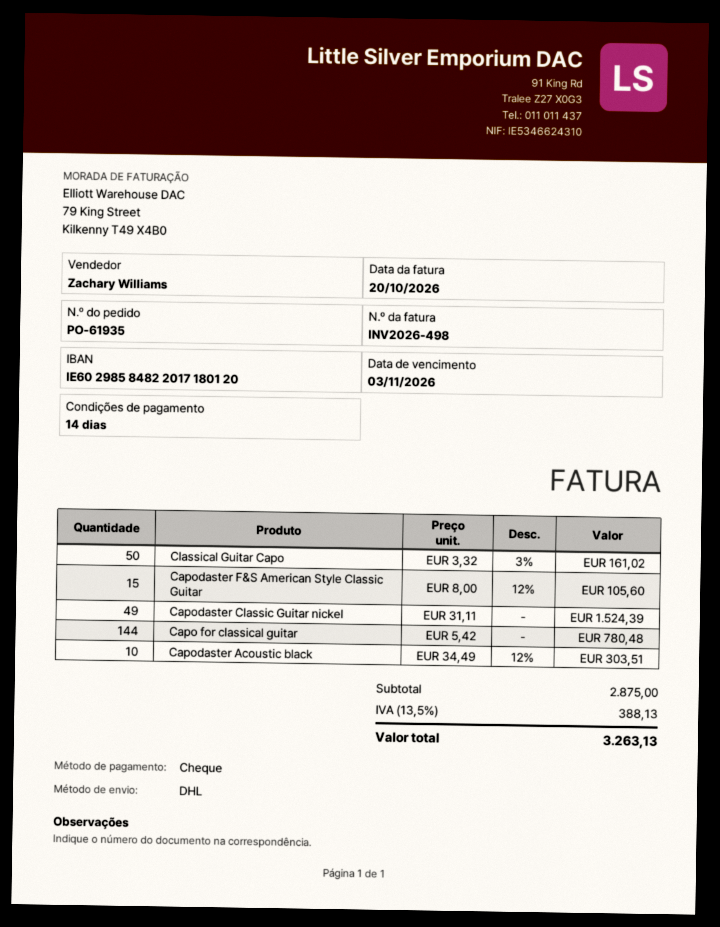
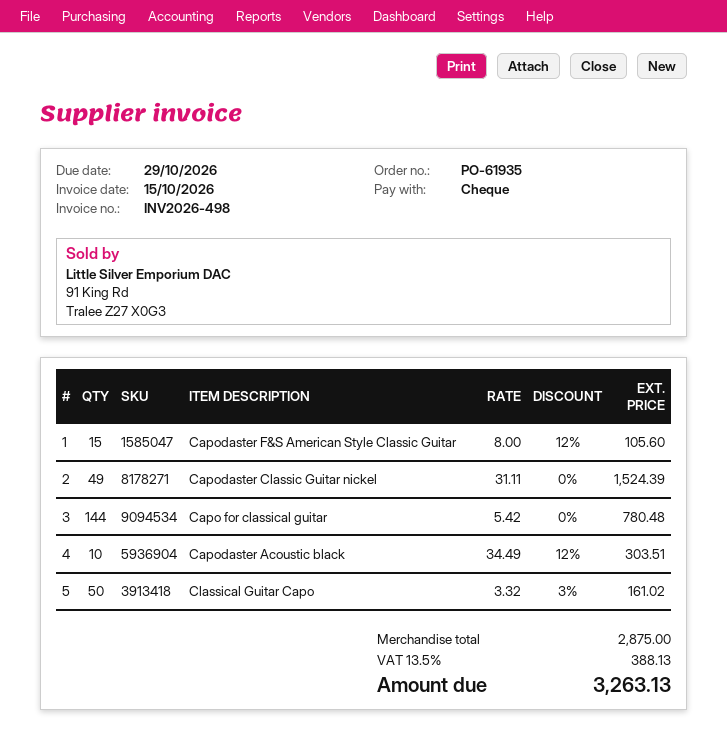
invoice date: 2026-10-20 -> 2026-10-15
due date: 2026-11-03 -> 2026-10-29

